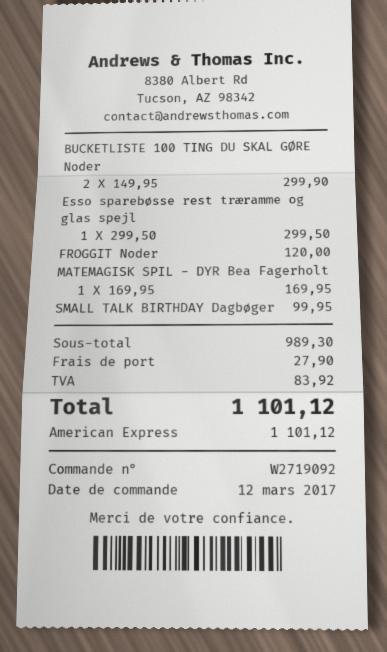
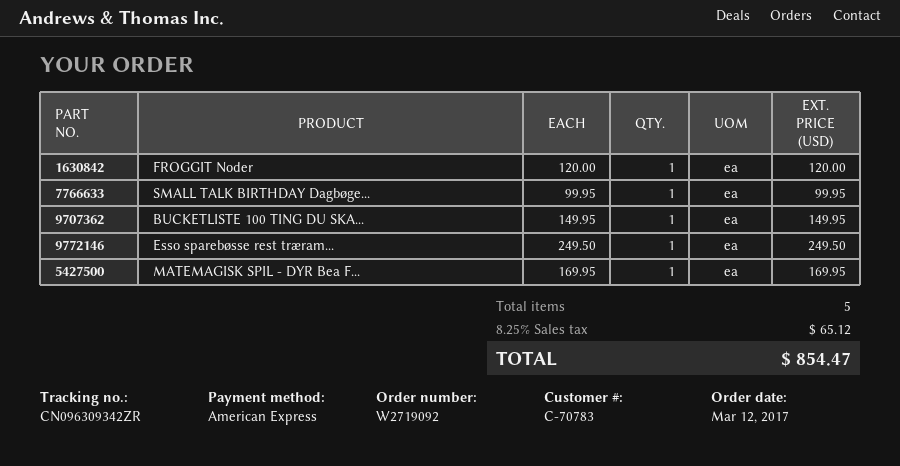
BUCKETLISTE 100 TING DU SKAL GØRE Noder: 2 x 149.95 = 299.90 -> 1 x 149.95 = 149.95
Esso sparebøsse rest træramme og glas spejl: 1 x 299.50 = 299.50 -> 1 x 249.50 = 249.50
shipping: 27.90 -> none
tax: 83.92 -> 65.12
total: 1101.12 -> 854.47

